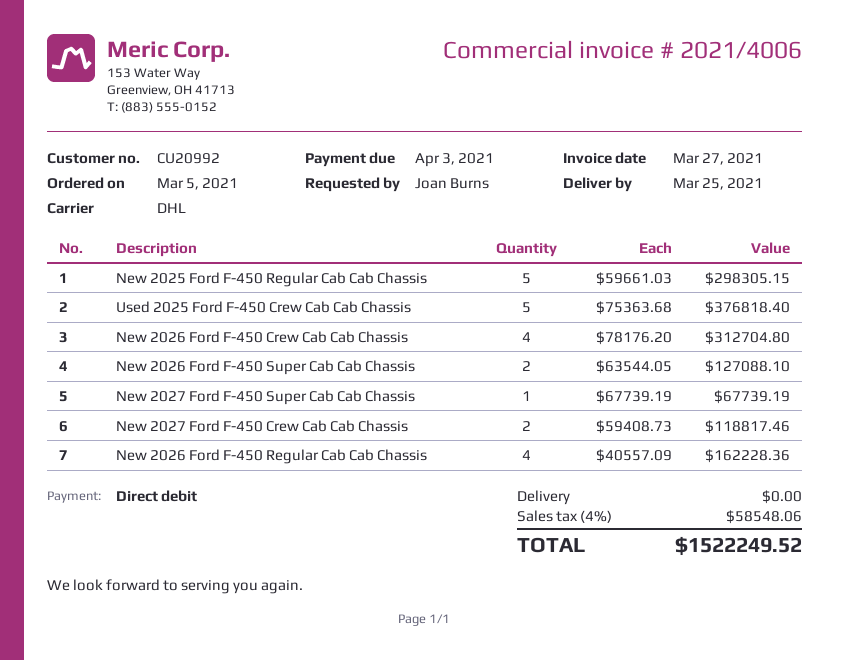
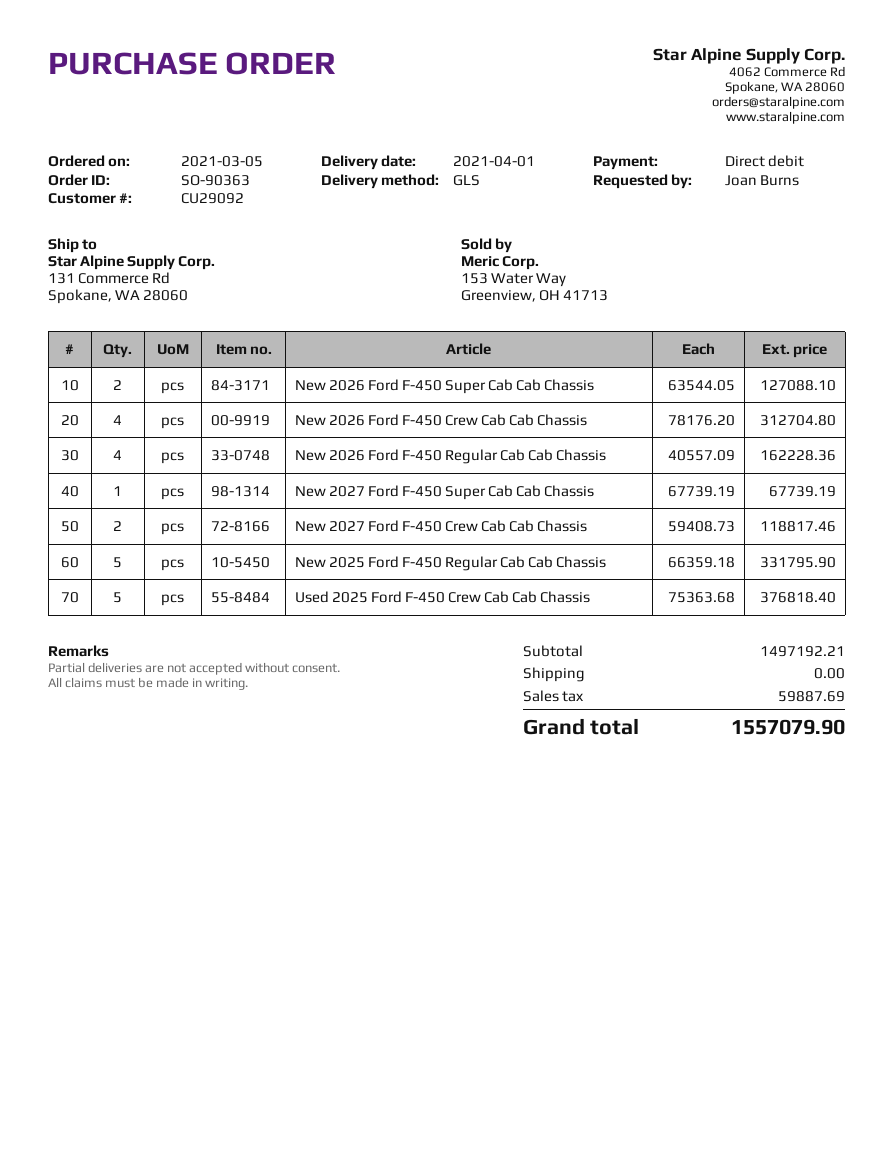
delivery date: 2021-03-25 -> 2021-04-01
customer number: CU20992 -> CU29092
shipping method: DHL -> GLS
New 2025 Ford F-450 Regular Cab Cab Chassis: 5 x 59661.03 = 298305.15 -> 5 x 66359.18 = 331795.90
tax: 58548.06 -> 59887.69
total: 1522249.52 -> 1557079.90

